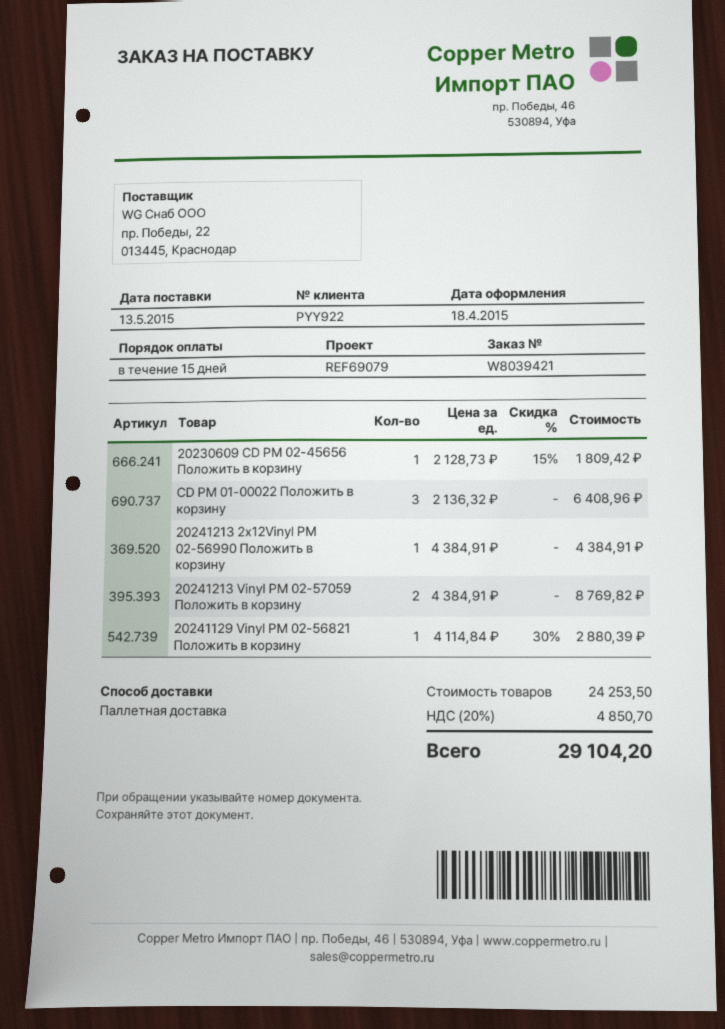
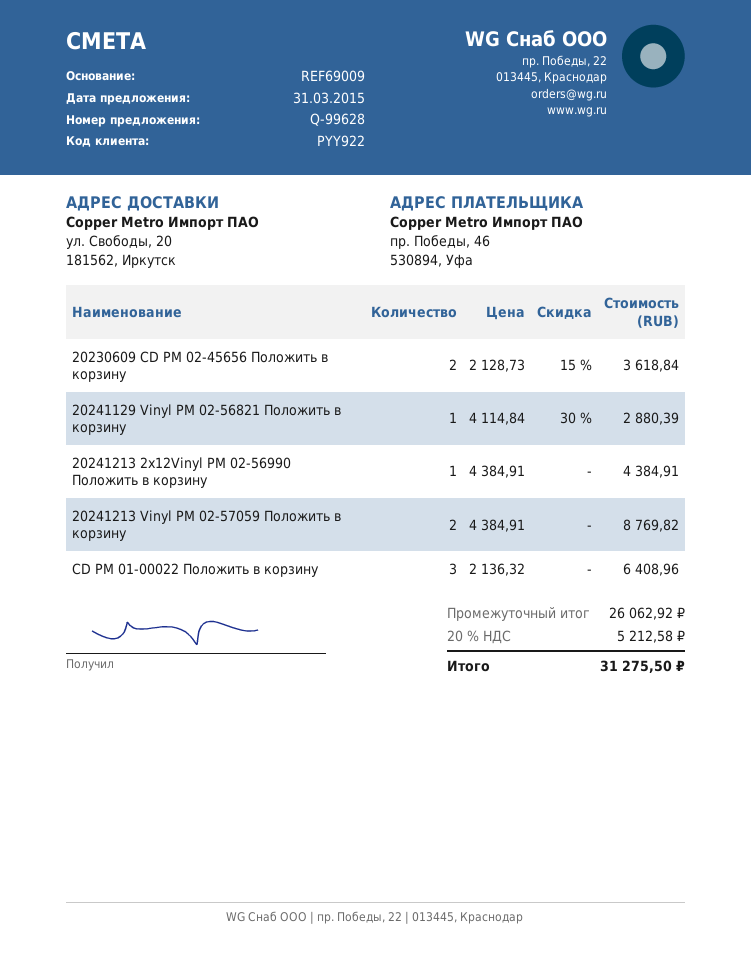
reference: REF69079 -> REF69009
20230609 CD PM 02-45656 Положить в корзину: 1 x 2128.73 - 15% = 1809.42 -> 2 x 2128.73 - 15% = 3618.84
subtotal: 24253.50 -> 26062.92
tax: 20% = 4850.70 -> 20% = 5212.58
total: 29104.20 -> 31275.50

